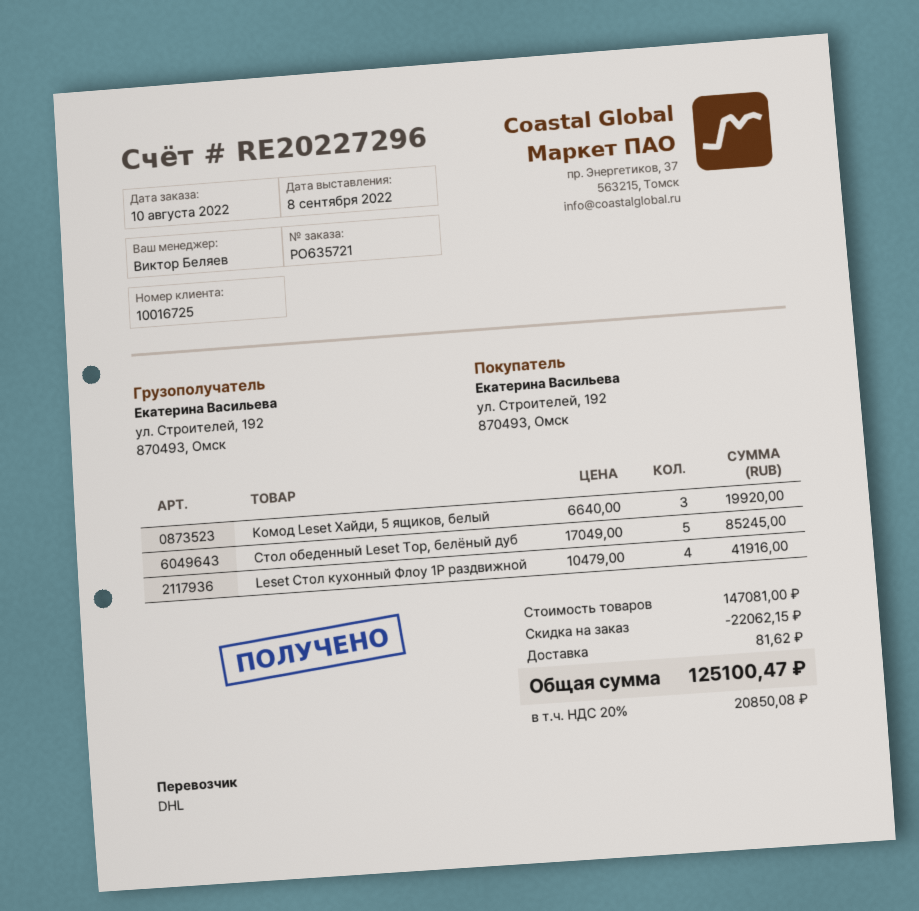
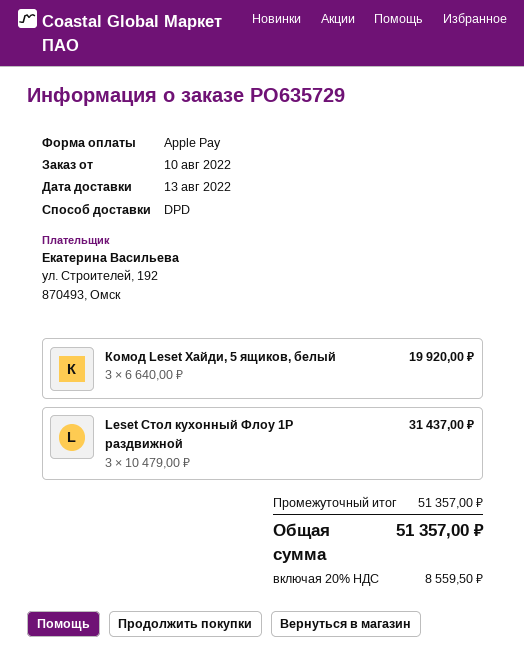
order number: PO635721 -> PO635729
shipping method: DHL -> DPD
Стол обеденный Leset Тор, белёный дуб: 5 x 17049.00 = 85245.00 -> none
Leset Стол кухонный Флоу 1Р раздвижной: 4 x 10479.00 = 41916.00 -> 3 x 10479.00 = 31437.00
subtotal: 147081.00 -> 51357.00
discount: 22062.15 -> none
shipping: 81.62 -> none
tax: 20% = 20850.08 -> 20% = 8559.50
total: 125100.47 -> 51357.00

